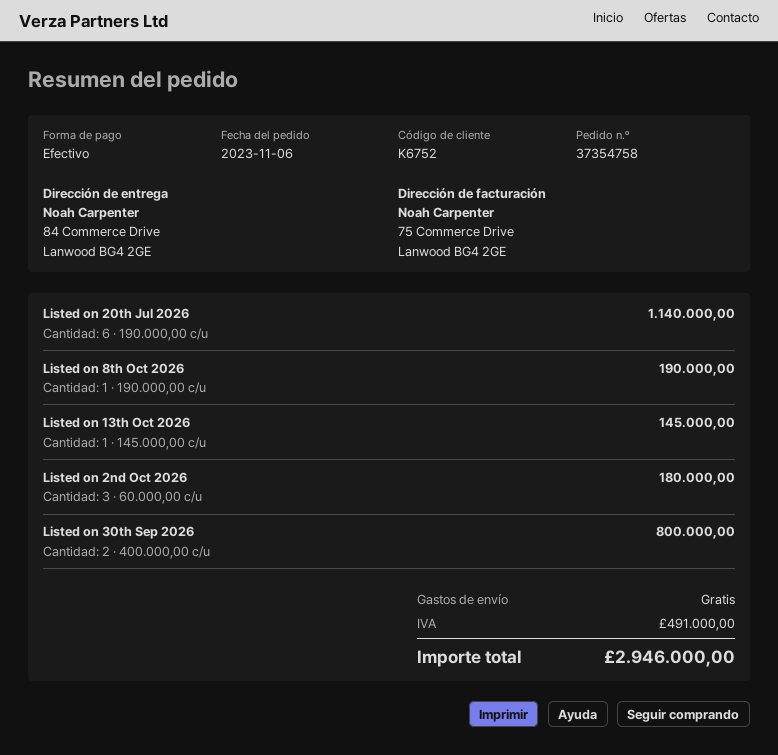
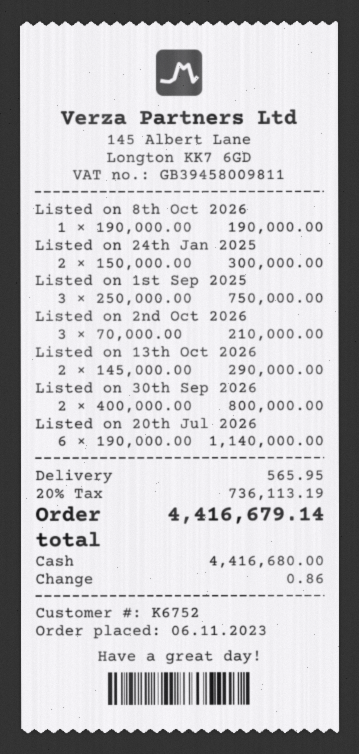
Listed on 13th Oct 2026: 1 x 145000.00 = 145000.00 -> 2 x 145000.00 = 290000.00
Listed on 2nd Oct 2026: 3 x 60000.00 = 180000.00 -> 3 x 70000.00 = 210000.00
Listed on 24th Jan 2025: none -> 2 x 150000.00 = 300000.00
Listed on 1st Sep 2025: none -> 3 x 250000.00 = 750000.00
shipping: 0.00 -> 565.95
tax: 491000.00 -> 736113.19
total: 2946000.00 -> 4416679.14

